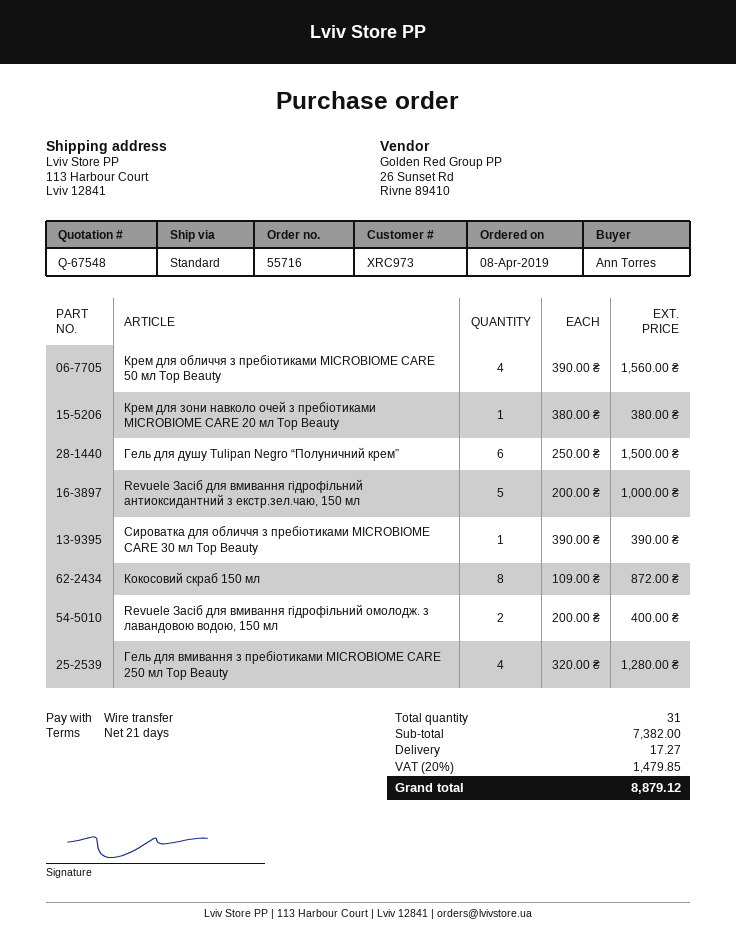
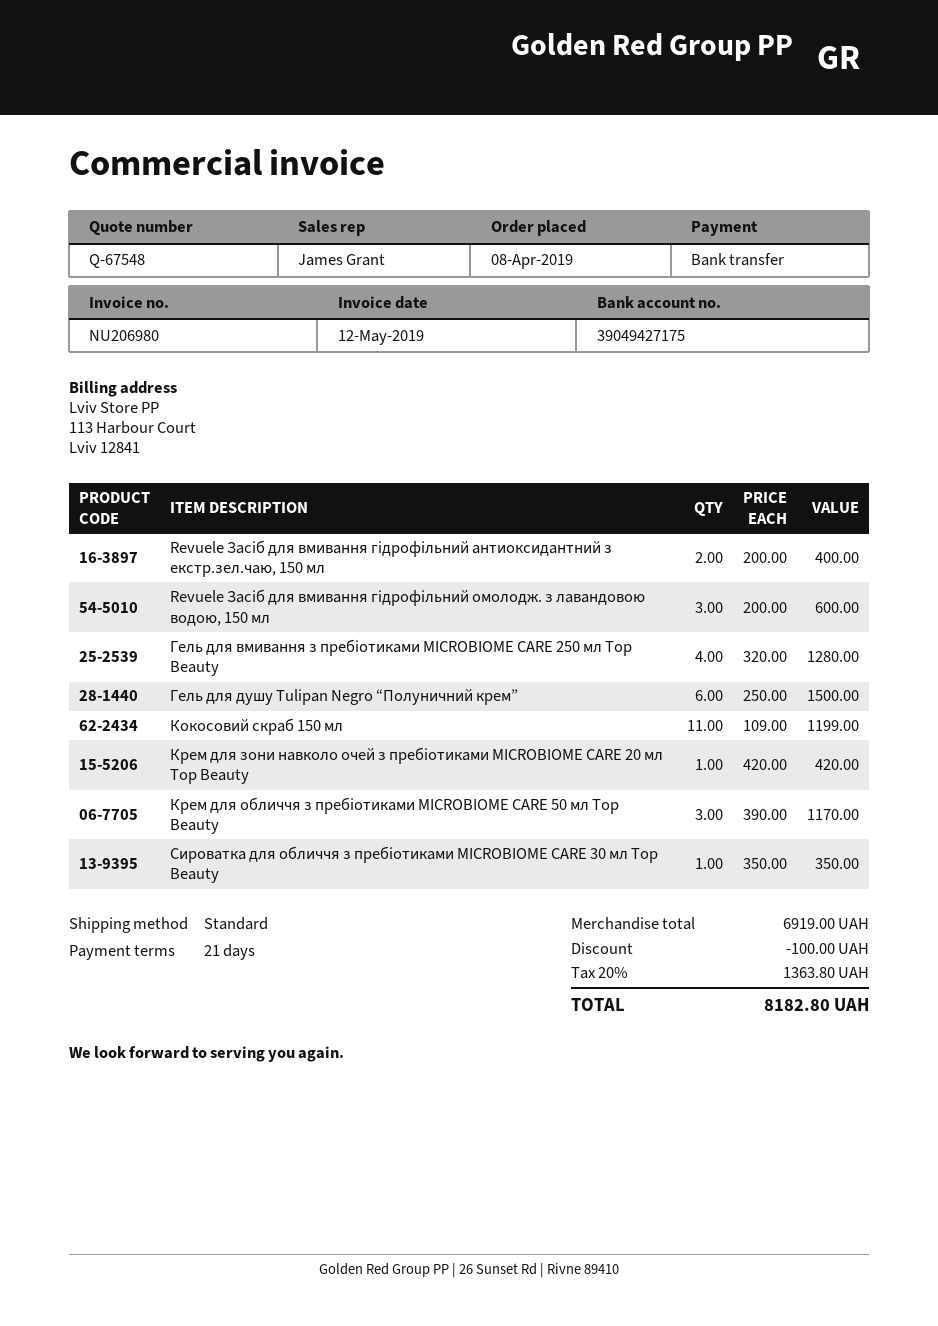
Крем для обличчя з пребіотиками MICROBIOME CARE 50 мл Top Beauty: 4 x 390.00 = 1560.00 -> 3 x 390.00 = 1170.00
Крем для зони навколо очей з пребіотиками MICROBIOME CARE 20 мл Top Beauty: 1 x 380.00 = 380.00 -> 1 x 420.00 = 420.00
Revuele Засіб для вмивання гідрофільний антиоксидантний з екстр.зел.чаю, 150 мл: 5 x 200.00 = 1000.00 -> 2 x 200.00 = 400.00
Сироватка для обличчя з пребіотиками MICROBIOME CARE 30 мл Top Beauty: 1 x 390.00 = 390.00 -> 1 x 350.00 = 350.00
Кокосовий скраб 150 мл: 8 x 109.00 = 872.00 -> 11 x 109.00 = 1199.00
Revuele Засіб для вмивання гідрофільний омолодж. з лавандовою водою, 150 мл: 2 x 200.00 = 400.00 -> 3 x 200.00 = 600.00
subtotal: 7382.00 -> 6919.00
discount: none -> 100.00
shipping: 17.27 -> none
tax: 20% = 1479.85 -> 20% = 1363.80
total: 8879.12 -> 8182.80

